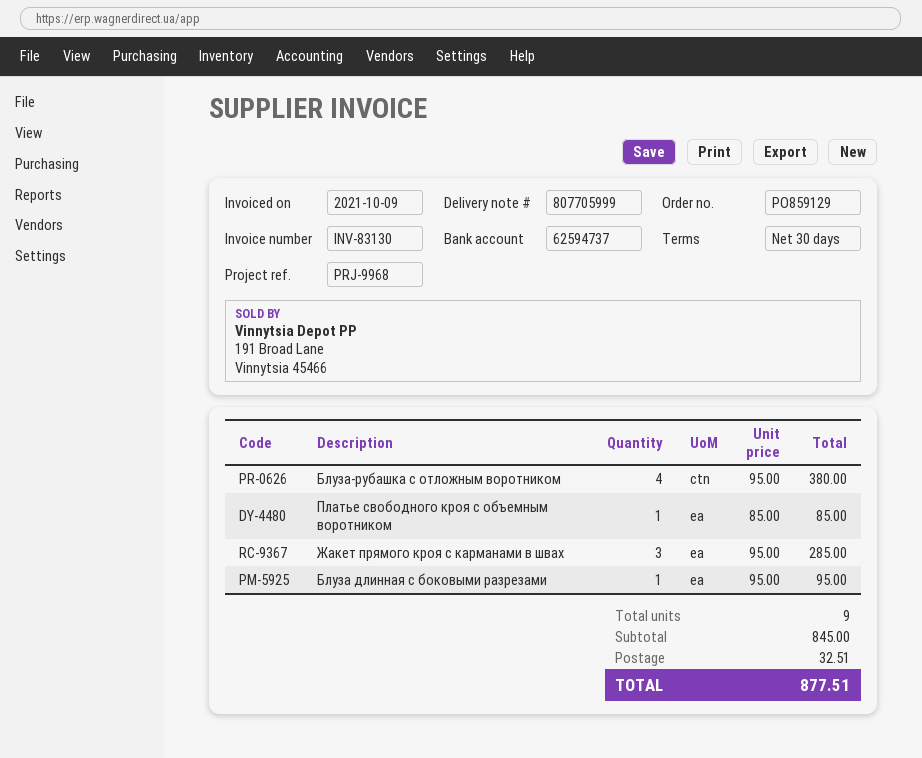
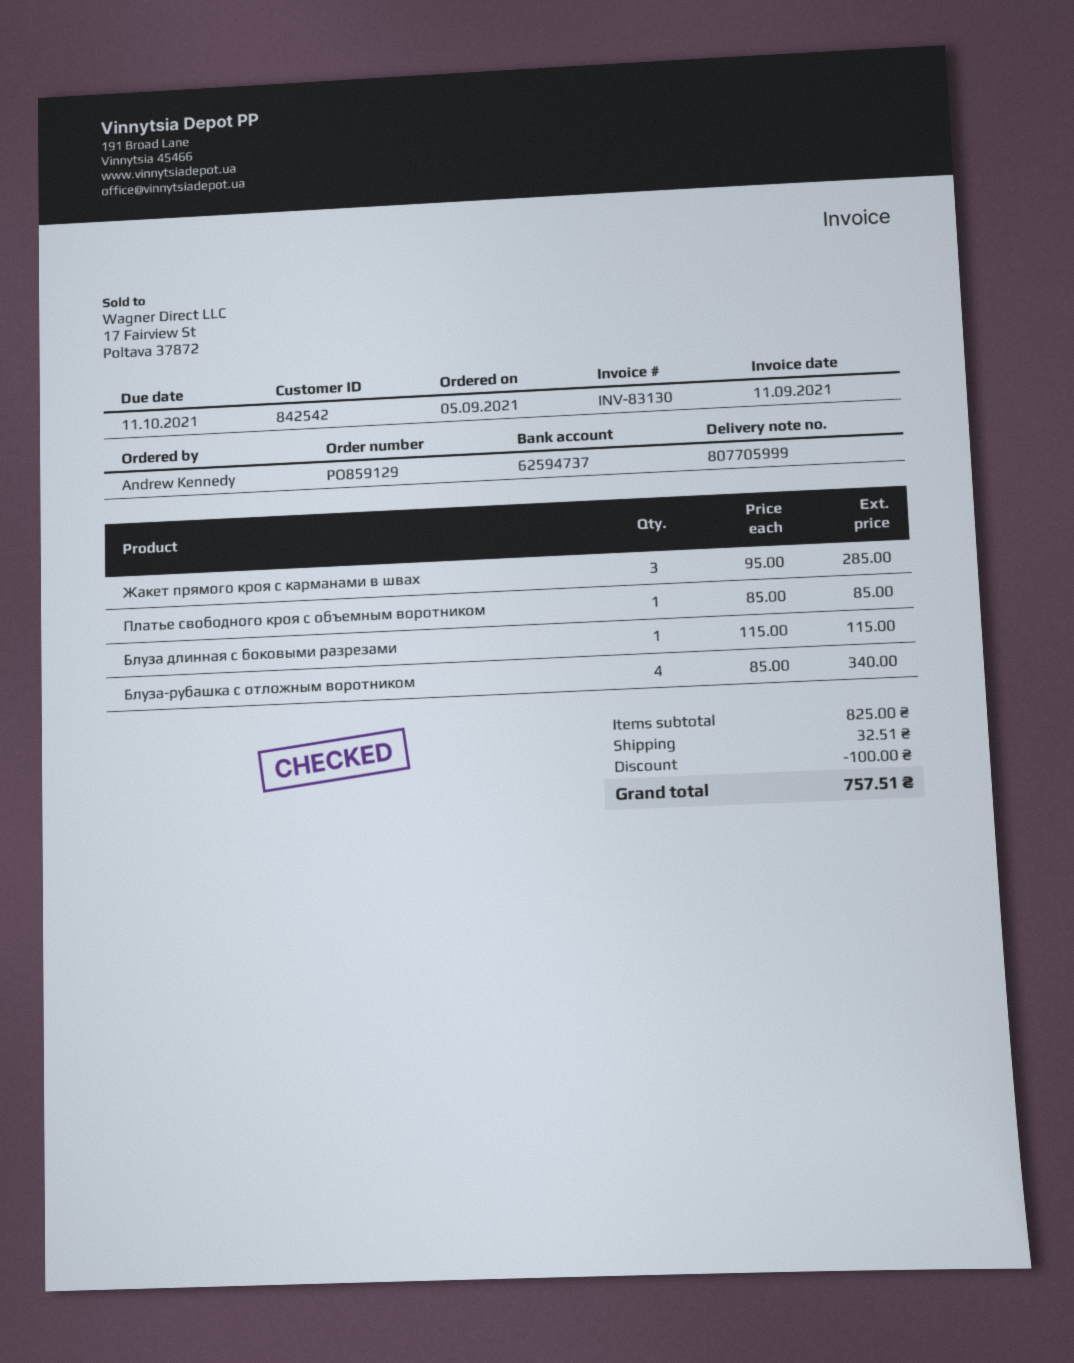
invoice date: 2021-10-09 -> 2021-09-11
Блуза-рубашка с отложным воротником: 4 x 95.00 = 380.00 -> 4 x 85.00 = 340.00
Блуза длинная с боковыми разрезами: 1 x 95.00 = 95.00 -> 1 x 115.00 = 115.00
subtotal: 845.00 -> 825.00
discount: none -> 100.00
total: 877.51 -> 757.51

